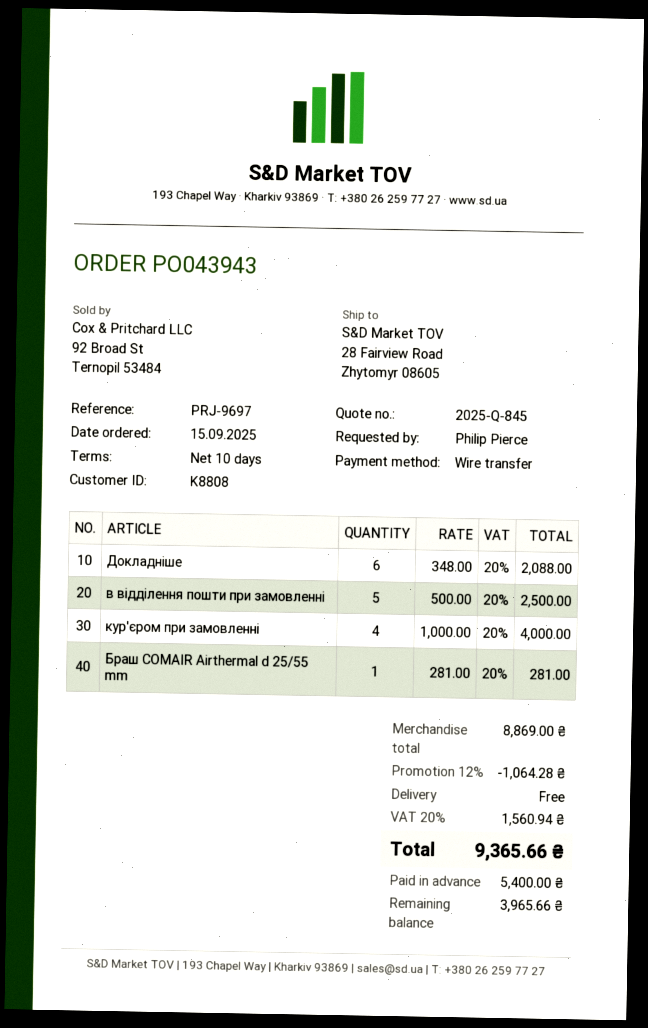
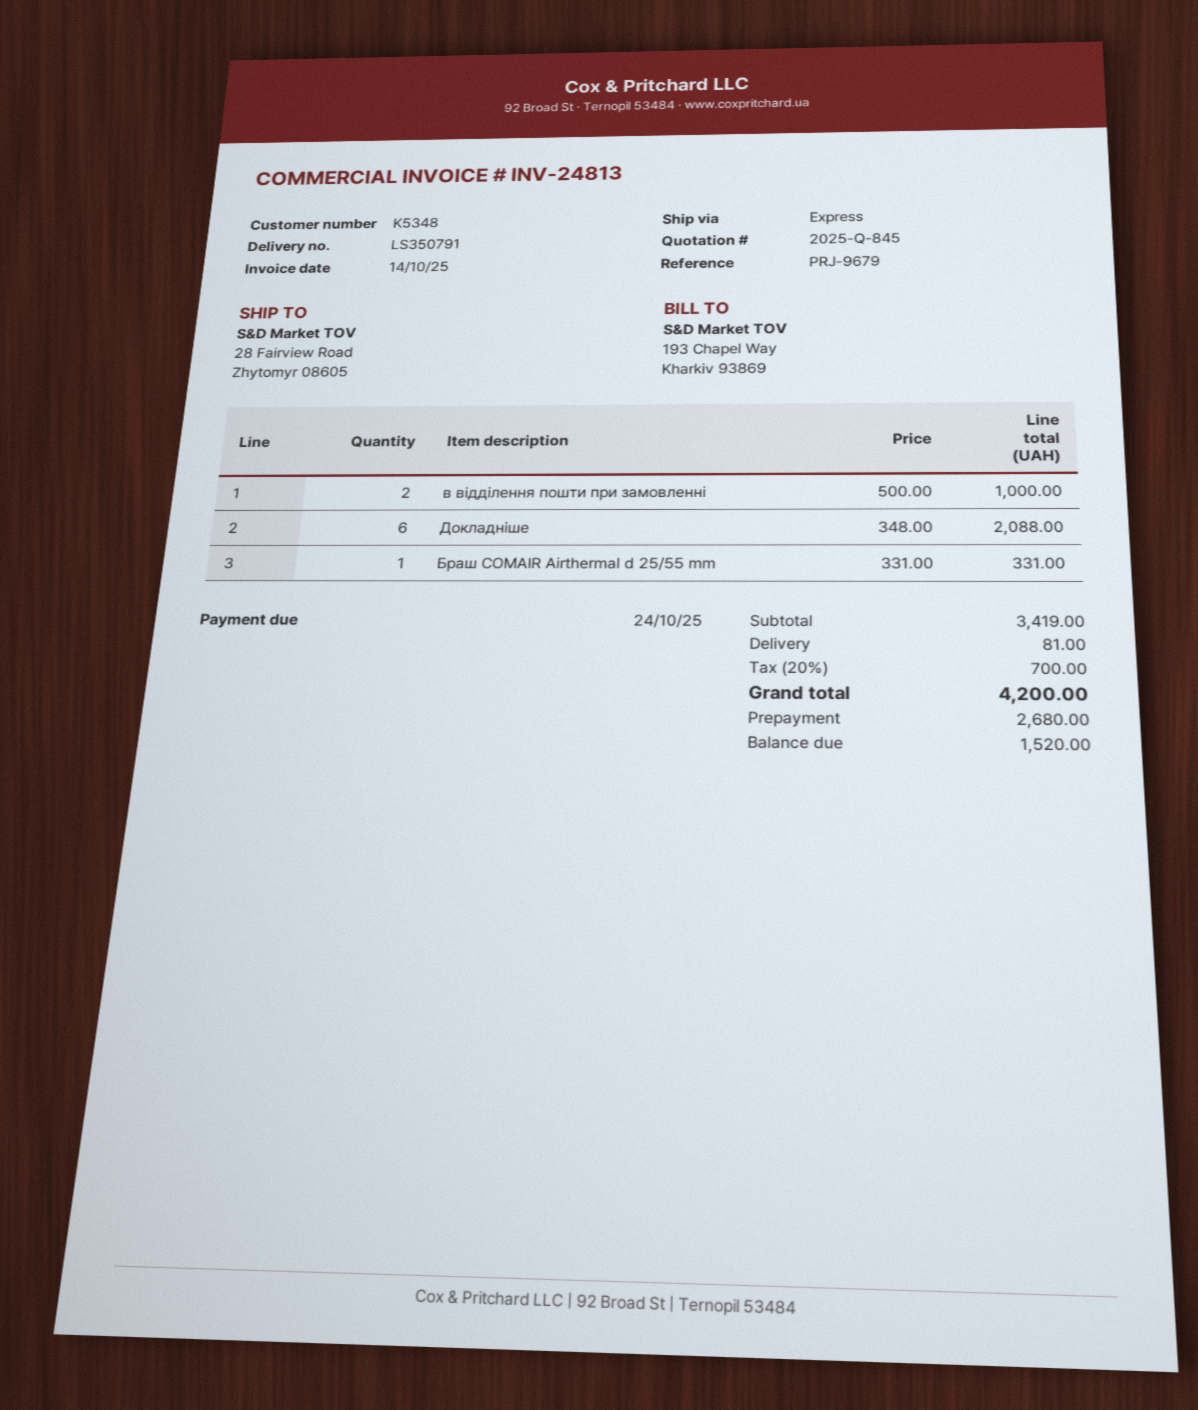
customer number: K8808 -> K5348
reference: PRJ-9697 -> PRJ-9679
в відділення пошти при замовленні: 5 x 500.00 = 2500.00 -> 2 x 500.00 = 1000.00
кур'єром при замовленні: 4 x 1000.00 = 4000.00 -> none
Браш COMAIR Airthermal d 25/55 mm: 1 x 281.00 = 281.00 -> 1 x 331.00 = 331.00
subtotal: 8869.00 -> 3419.00
discount: 12% = 1064.28 -> none
shipping: 0.00 -> 81.00
tax: 20% = 1560.94 -> 20% = 700.00
total: 9365.66 -> 4200.00
deposit: 5400.00 -> 2680.00
balance: 3965.66 -> 1520.00

